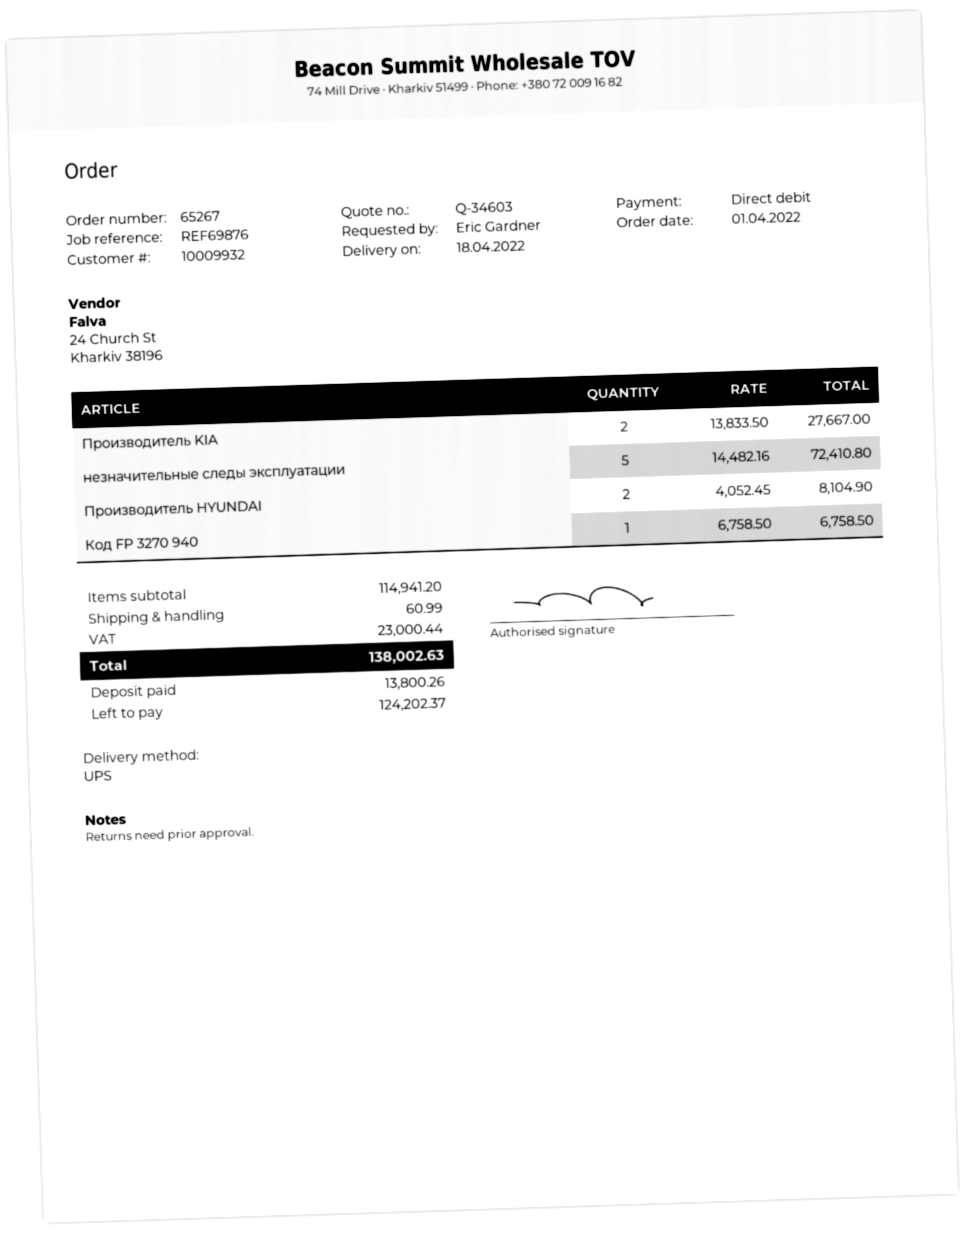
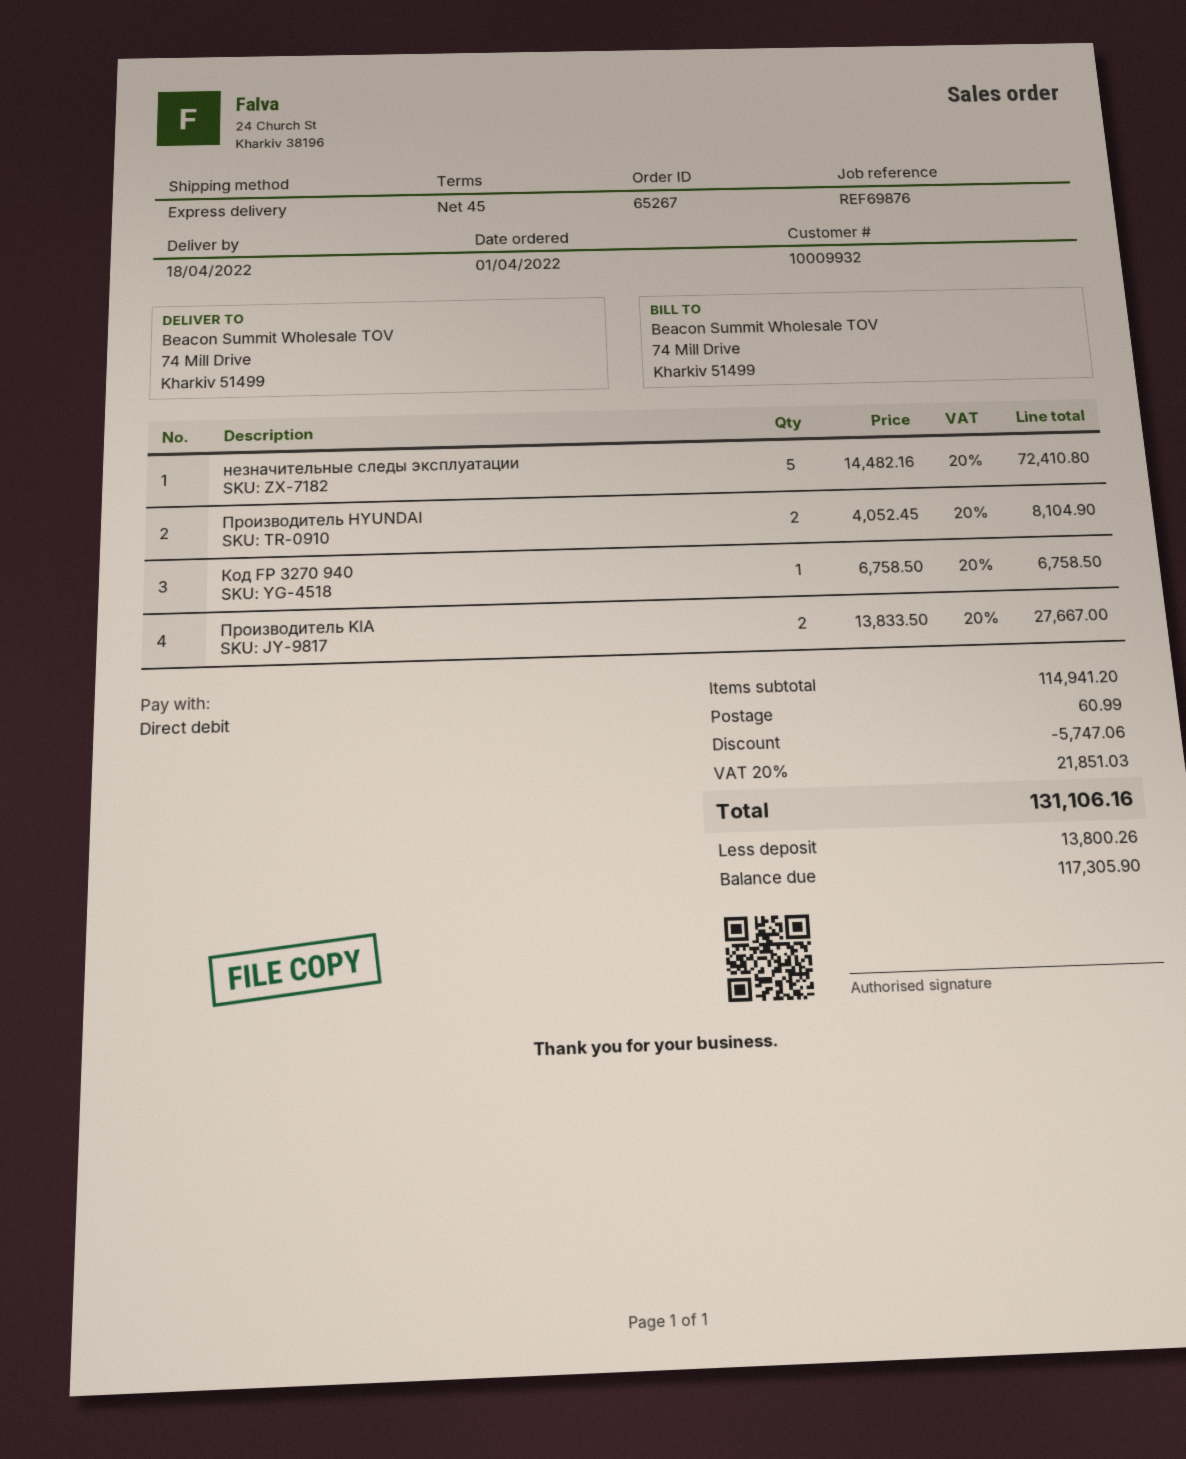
shipping method: UPS -> express
discount: none -> 5747.06
tax: 23000.44 -> 21851.03
total: 138002.63 -> 131106.16
balance: 124202.37 -> 117305.90

